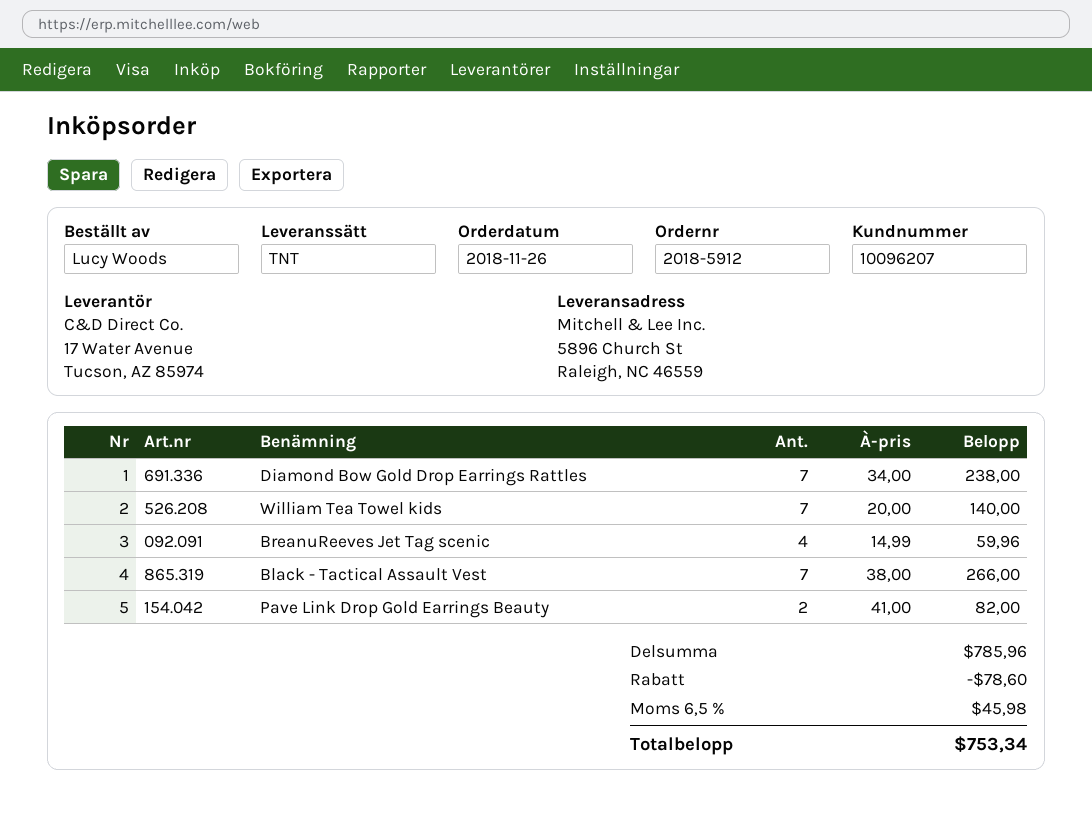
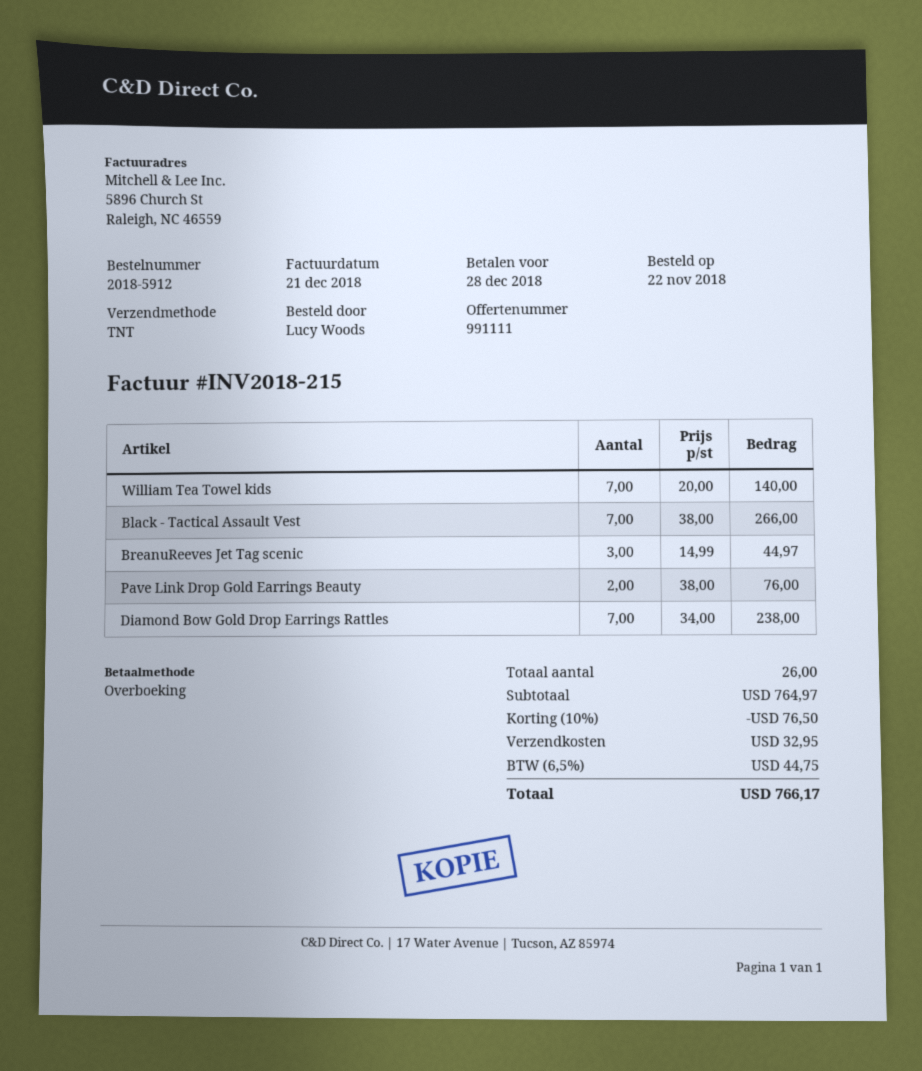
order date: 2018-11-26 -> 2018-11-22
BreanuReeves Jet Tag scenic: 4 x 14.99 = 59.96 -> 3 x 14.99 = 44.97
Pave Link Drop Gold Earrings Beauty: 2 x 41.00 = 82.00 -> 2 x 38.00 = 76.00
subtotal: 785.96 -> 764.97
discount: 78.60 -> 76.50
shipping: none -> 32.95
tax: 6.5% = 45.98 -> 6.5% = 44.75
total: 753.34 -> 766.17

